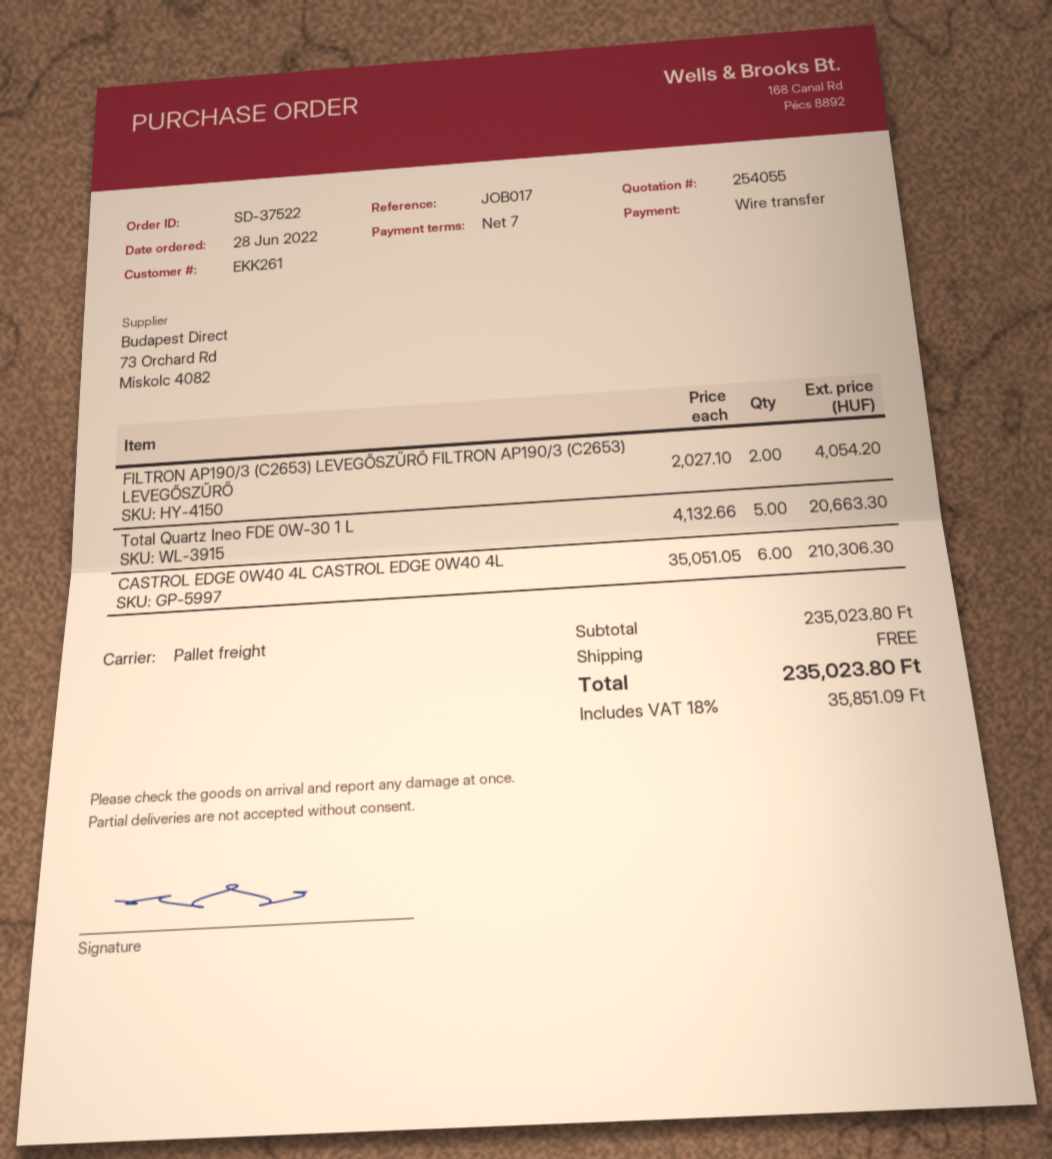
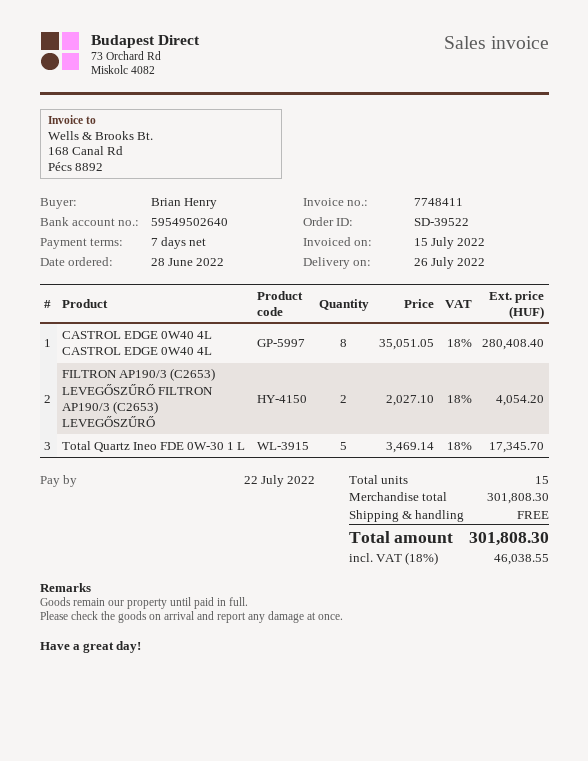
order number: SD-37522 -> SD-39522
Total Quartz Ineo FDE 0W-30 1 L: 5 x 4132.66 = 20663.30 -> 5 x 3469.14 = 17345.70
CASTROL EDGE 0W40 4L CASTROL EDGE 0W40 4L: 6 x 35051.05 = 210306.30 -> 8 x 35051.05 = 280408.40
subtotal: 235023.80 -> 301808.30
tax: 18% = 35851.09 -> 18% = 46038.55
total: 235023.80 -> 301808.30

